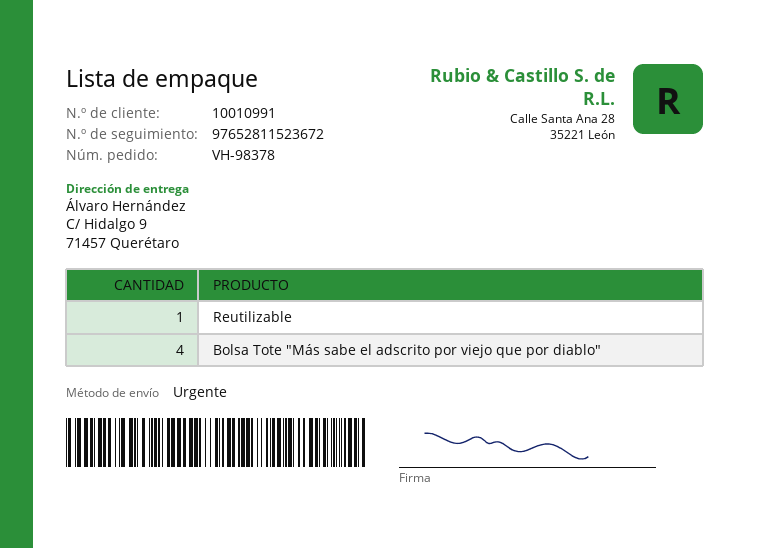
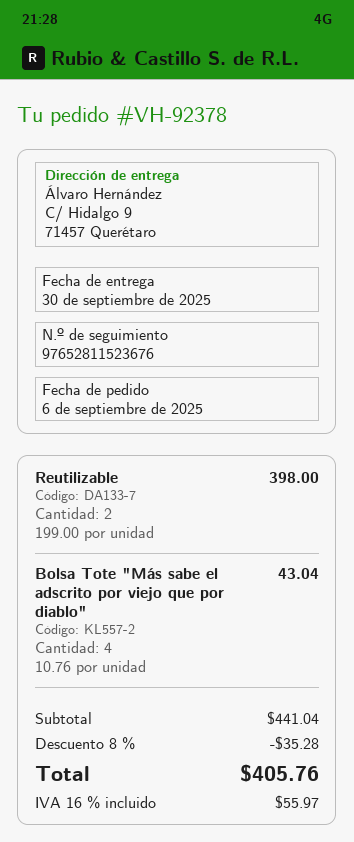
order number: VH-98378 -> VH-92378
tracking number: 97652811523672 -> 97652811523676
Reutilizable: 1 -> 2

